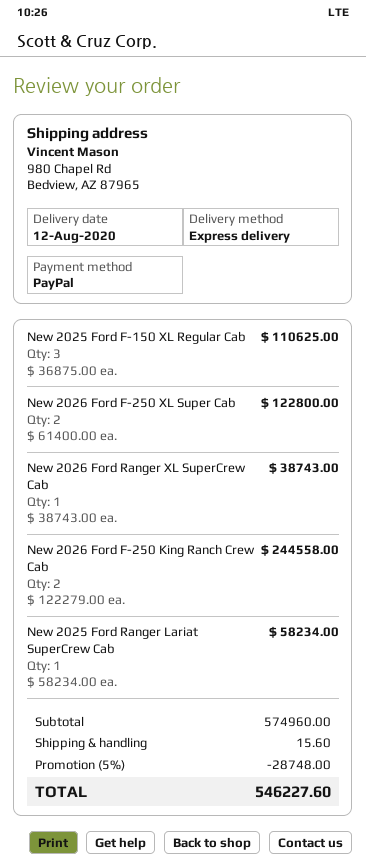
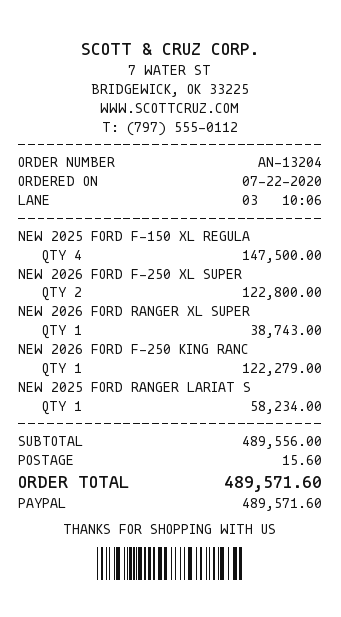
New 2025 Ford F-150 XL Regular Cab: 3 for 110625.00 -> 4 for 147500.00
New 2026 Ford F-250 King Ranch Crew Cab: 2 for 244558.00 -> 1 for 122279.00
subtotal: 574960.00 -> 489556.00
discount: 5% = 28748.00 -> none
total: 546227.60 -> 489571.60

